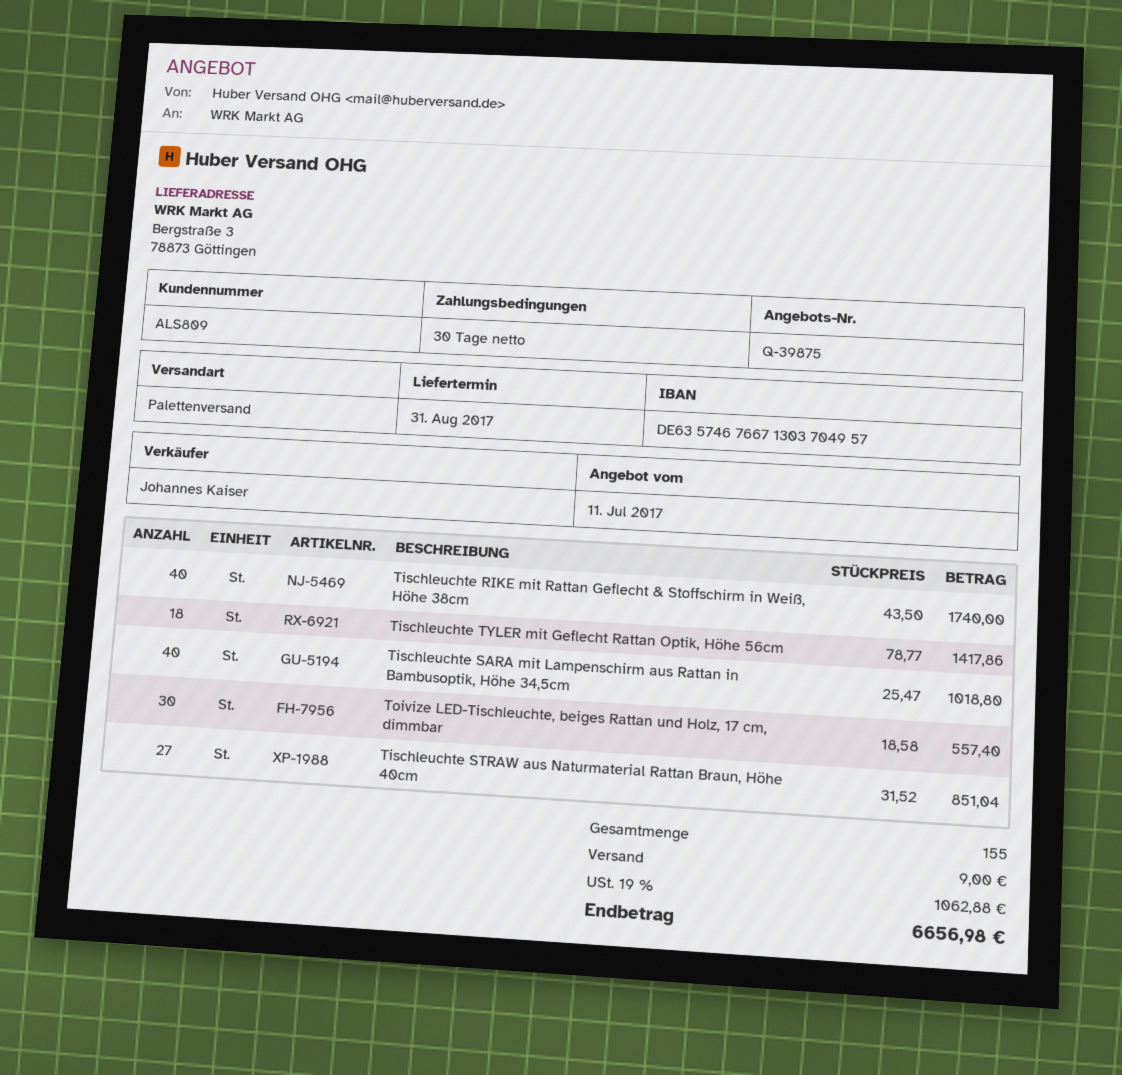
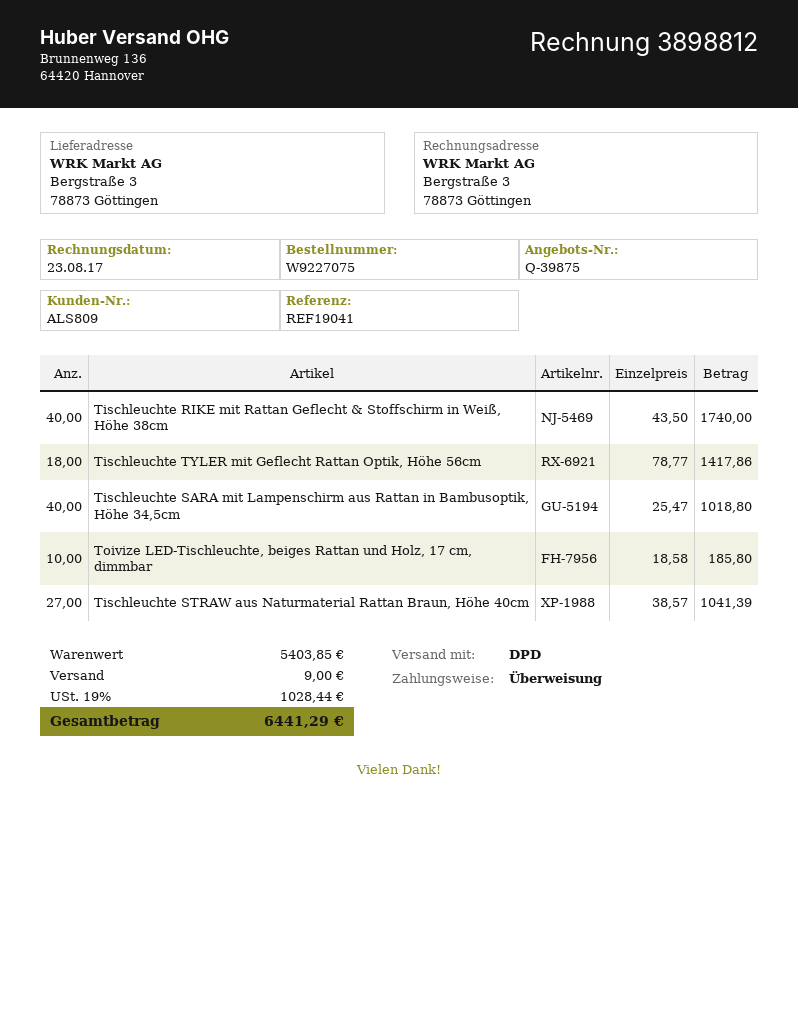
shipping method: pallet freight -> DPD
Toivize LED-Tischleuchte, beiges Rattan und Holz, 17 cm, dimmbar: 30 x 18.58 = 557.40 -> 10 x 18.58 = 185.80
Tischleuchte STRAW aus Naturmaterial Rattan Braun, Höhe 40cm: 27 x 31.52 = 851.04 -> 27 x 38.57 = 1041.39
tax: 19% = 1062.88 -> 19% = 1028.44
total: 6656.98 -> 6441.29

